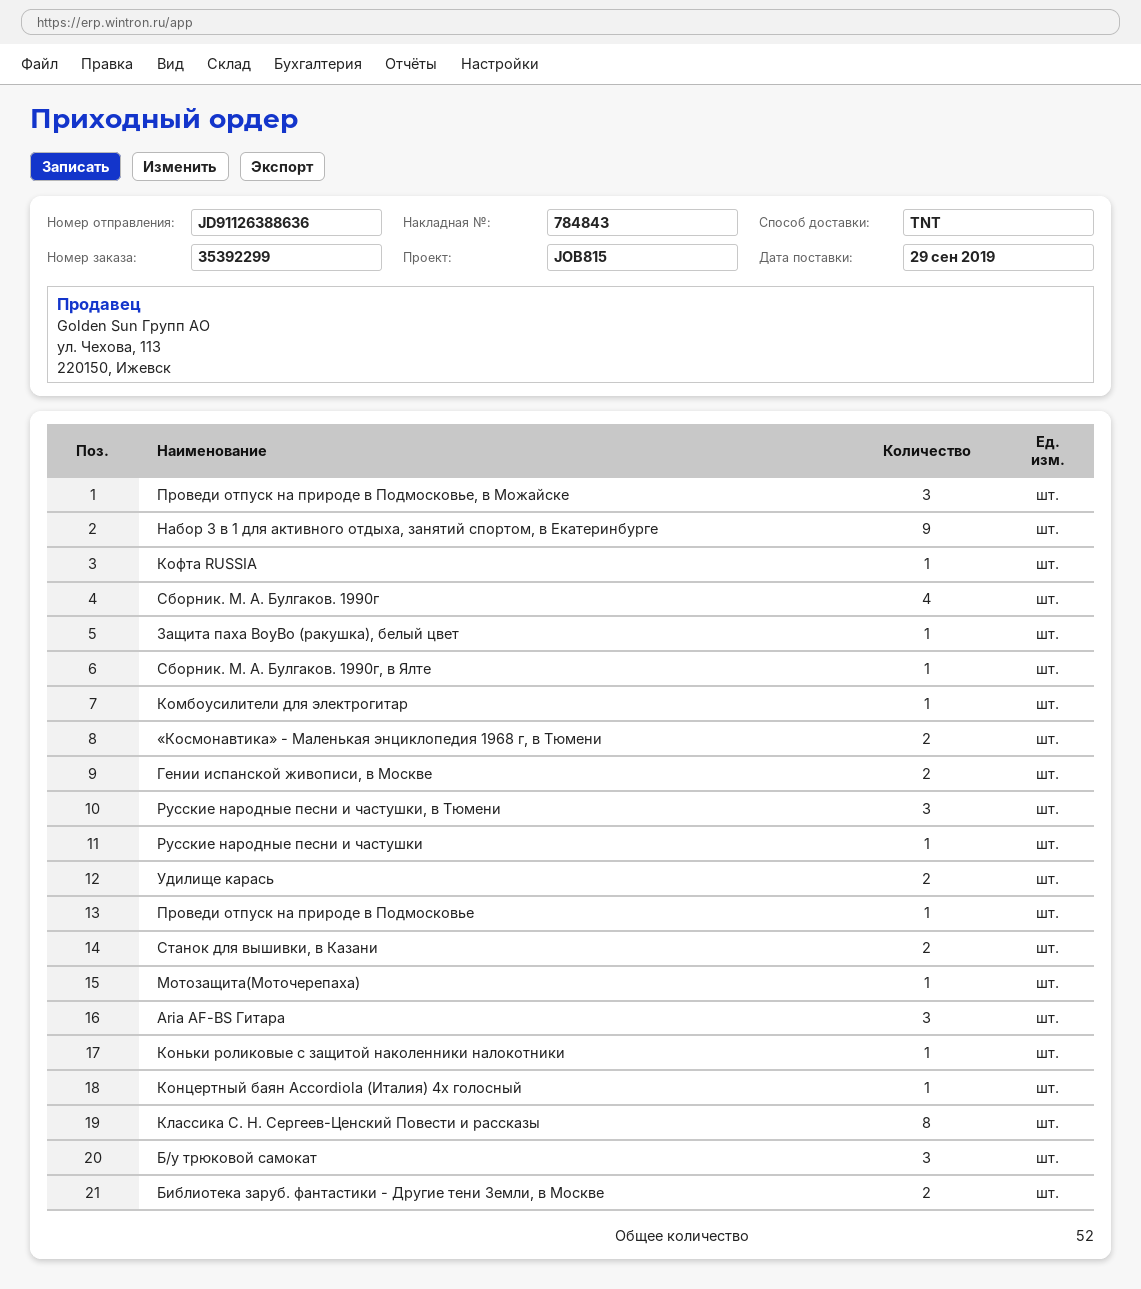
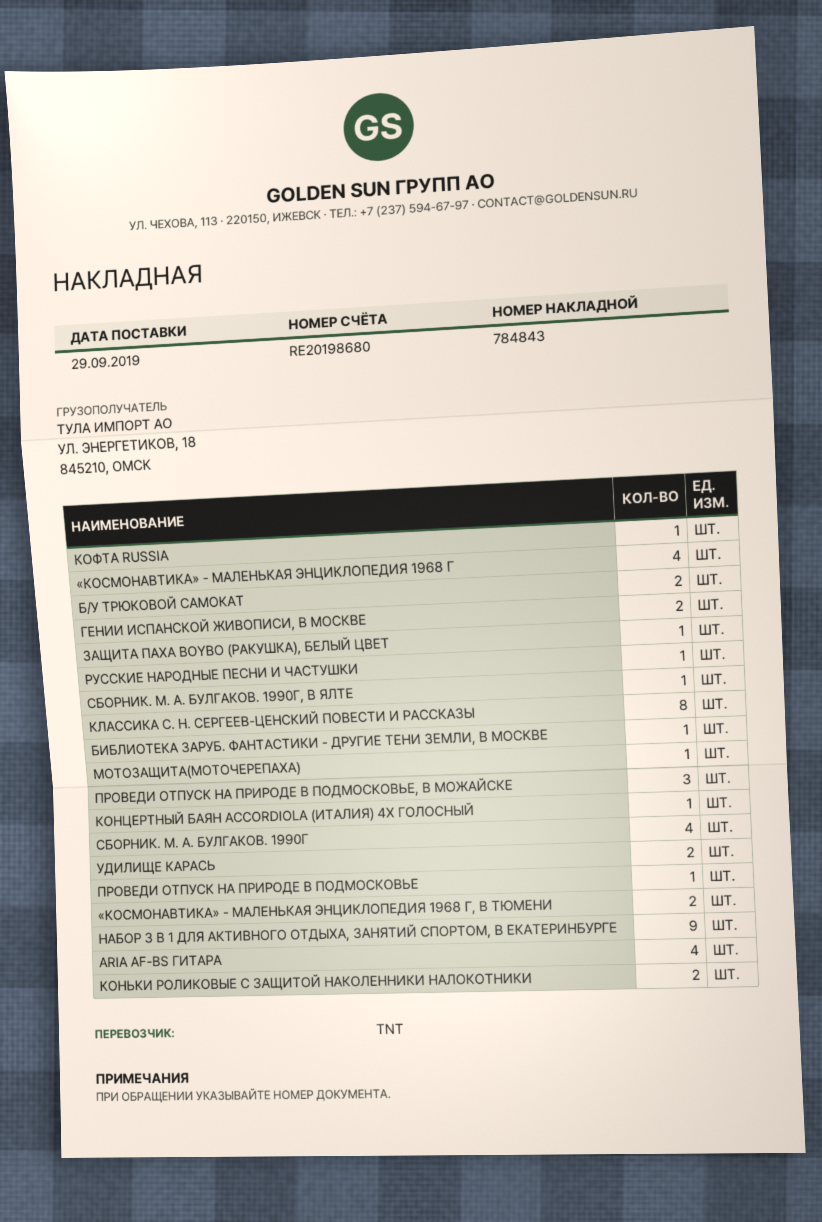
Комбоусилители для электрогитар: 1 -> none
Русские народные песни и частушки, в Тюмени: 3 -> none
Станок для вышивки, в Казани: 2 -> none
Aria AF-BS Гитара: 3 -> 4
Коньки роликовые с защитой наколенники налокотники: 1 -> 2
Б/у трюковой самокат: 3 -> 2
Библиотека заруб. фантастики - Другие тени Земли, в Москве: 2 -> 1
«КОСМОНАВТИКА» - МАЛЕНЬКАЯ ЭНЦИКЛОПЕДИЯ 1968 Г: none -> 4

